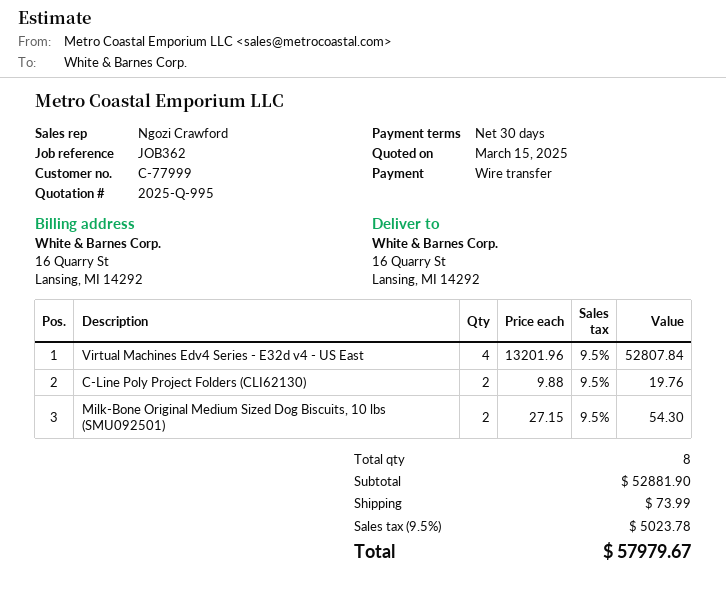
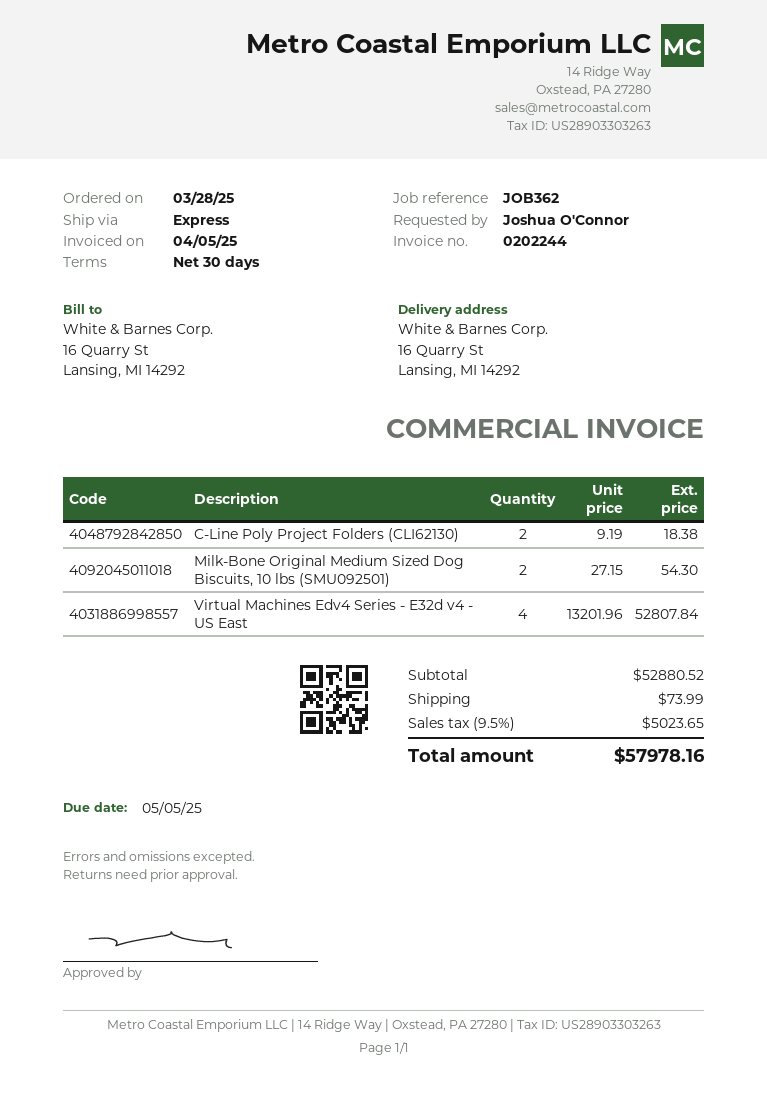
C-Line Poly Project Folders (CLI62130): 2 x 9.88 = 19.76 -> 2 x 9.19 = 18.38
subtotal: 52881.90 -> 52880.52
tax: 9.5% = 5023.78 -> 9.5% = 5023.65
total: 57979.67 -> 57978.16

